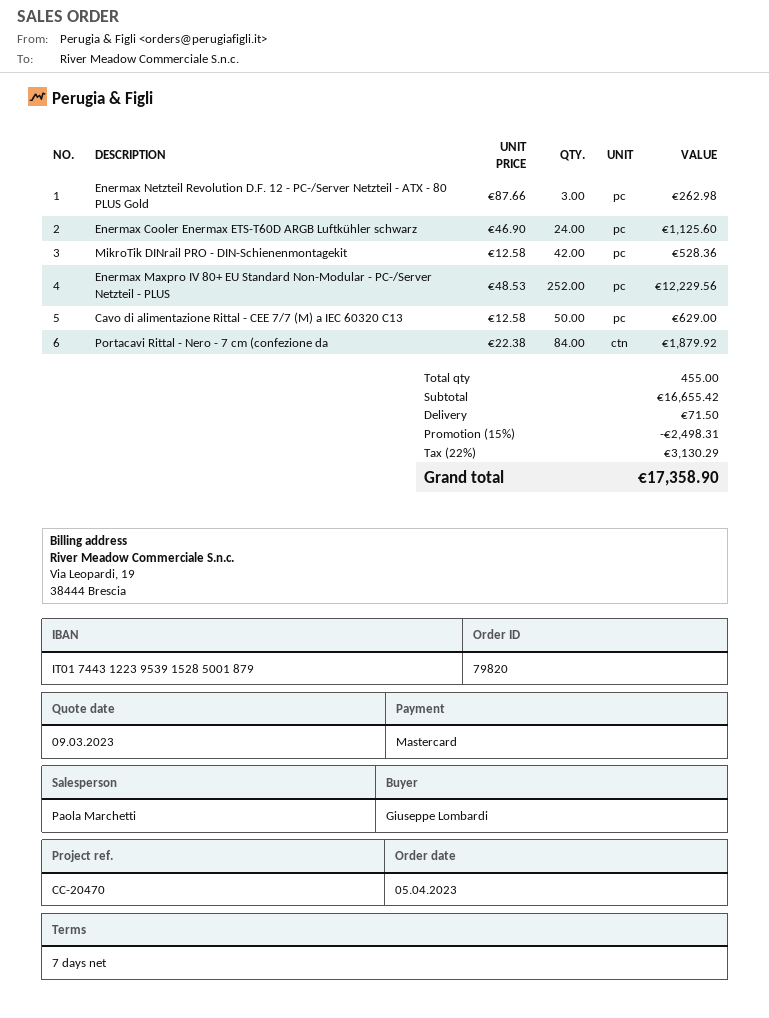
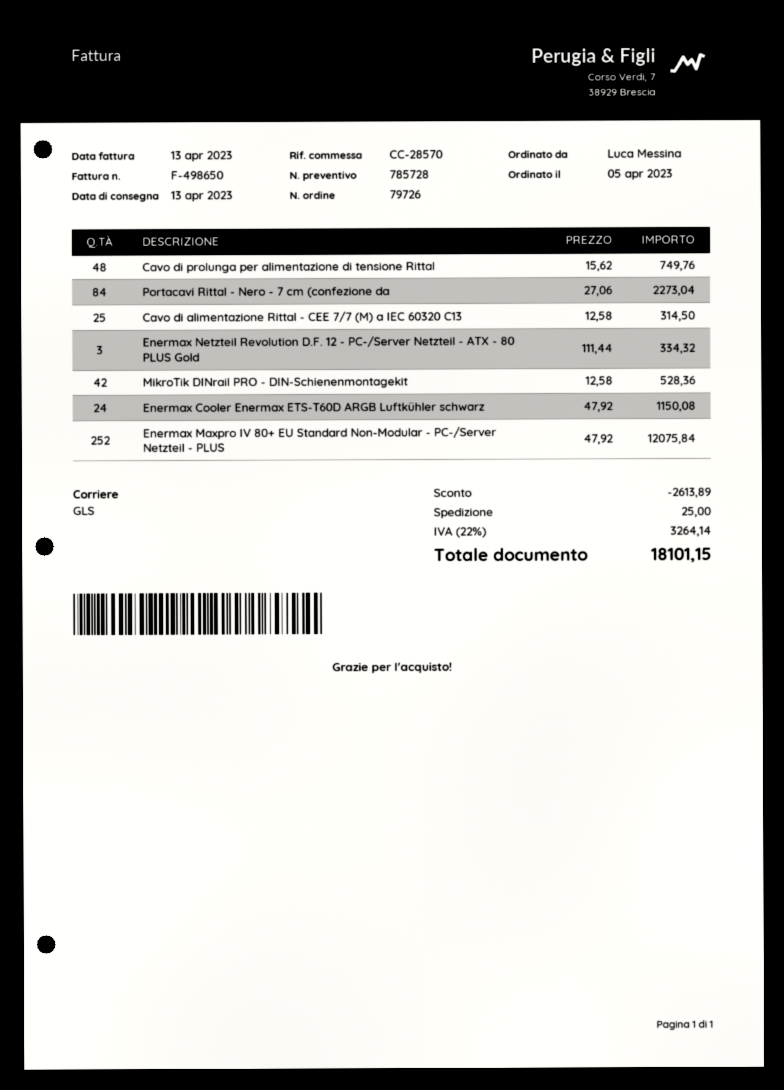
order number: 79820 -> 79726
reference: CC-20470 -> CC-28570
ordered by: Giuseppe Lombardi -> Luca Messina
Enermax Netzteil Revolution D.F. 12 - PC-/Server Netzteil - ATX - 80 PLUS Gold: 3 x 87.66 = 262.98 -> 3 x 111.44 = 334.32
Enermax Cooler Enermax ETS-T60D ARGB Luftkühler schwarz: 24 x 46.90 = 1125.60 -> 24 x 47.92 = 1150.08
Enermax Maxpro IV 80+ EU Standard Non-Modular - PC-/Server Netzteil - PLUS: 252 x 48.53 = 12229.56 -> 252 x 47.92 = 12075.84
Cavo di alimentazione Rittal - CEE 7/7 (M) a IEC 60320 C13: 50 x 12.58 = 629.00 -> 25 x 12.58 = 314.50
Portacavi Rittal - Nero - 7 cm (confezione da: 84 x 22.38 = 1879.92 -> 84 x 27.06 = 2273.04
Cavo di prolunga per alimentazione di tensione Rittal: none -> 48 x 15.62 = 749.76
discount: 2498.31 -> 2613.89
shipping: 71.50 -> 25.00
tax: 22% = 3130.29 -> 22% = 3264.14
total: 17358.90 -> 18101.15

